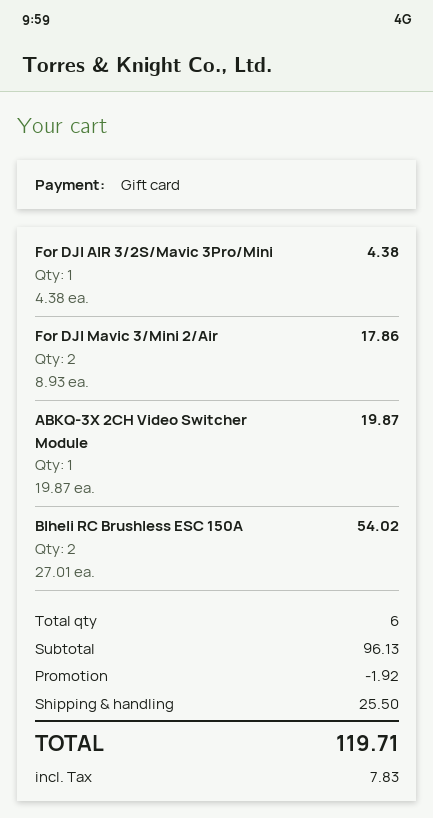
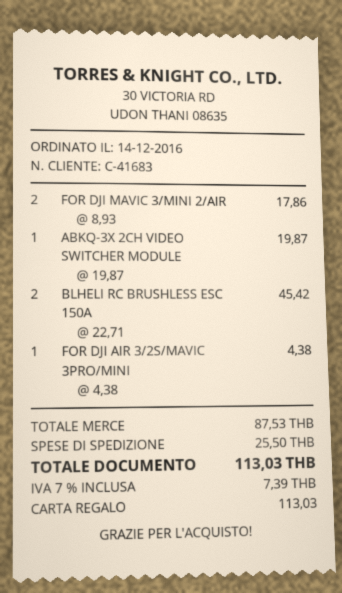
Blheli RC Brushless ESC 150A: 2 x 27.01 = 54.02 -> 2 x 22.71 = 45.42
subtotal: 96.13 -> 87.53
discount: 1.92 -> none
tax: 7.83 -> 7.39
total: 119.71 -> 113.03

